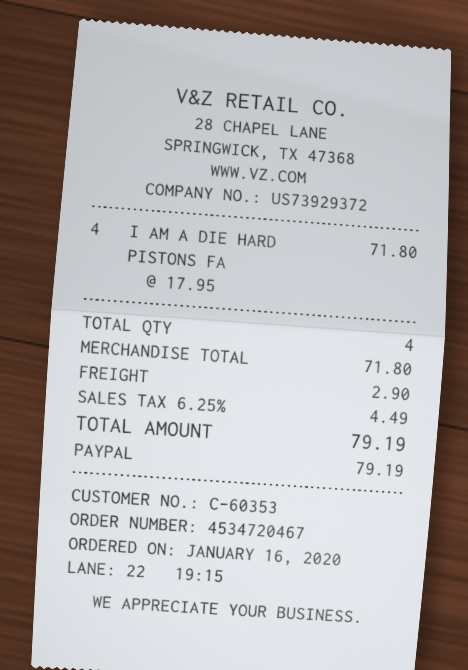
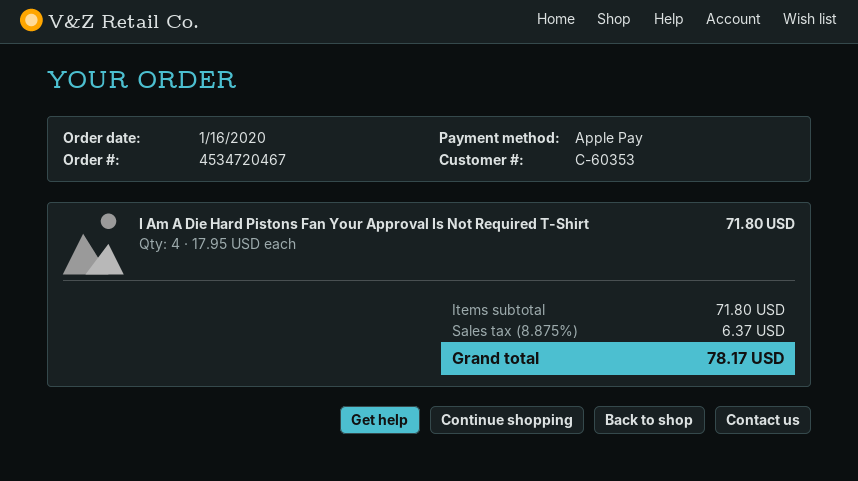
payment method: PayPal -> Apple Pay
shipping: 2.90 -> none
tax: 6.25% = 4.49 -> 8.875% = 6.37
total: 79.19 -> 78.17

